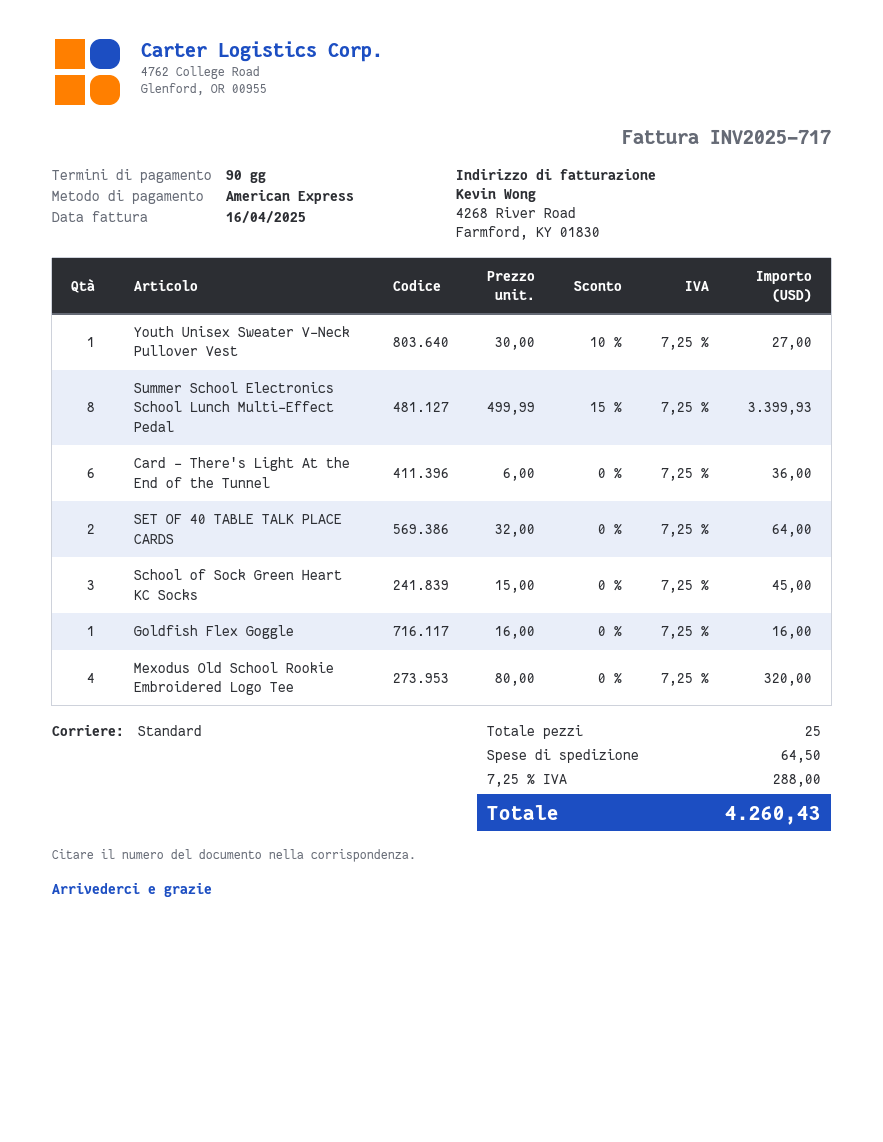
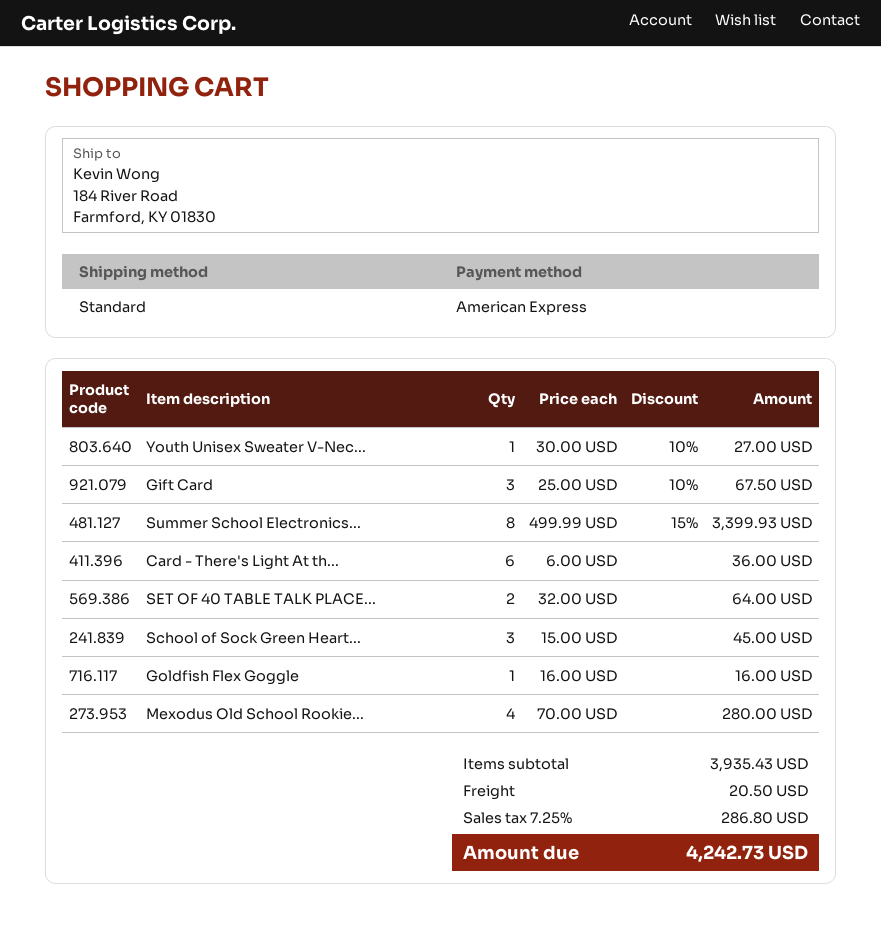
Mexodus Old School Rookie Embroidered Logo Tee: 4 x 80.00 = 320.00 -> 4 x 70.00 = 280.00
Gift Card: none -> 3 x 25.00 - 10% = 67.50
shipping: 64.50 -> 20.50
tax: 7.25% = 288.00 -> 7.25% = 286.80
total: 4260.43 -> 4242.73

